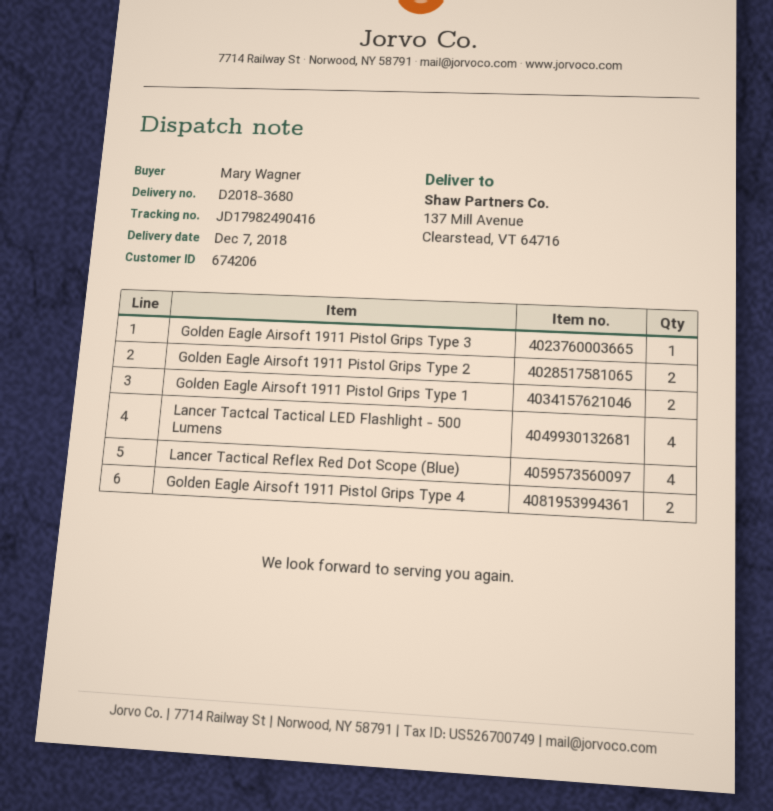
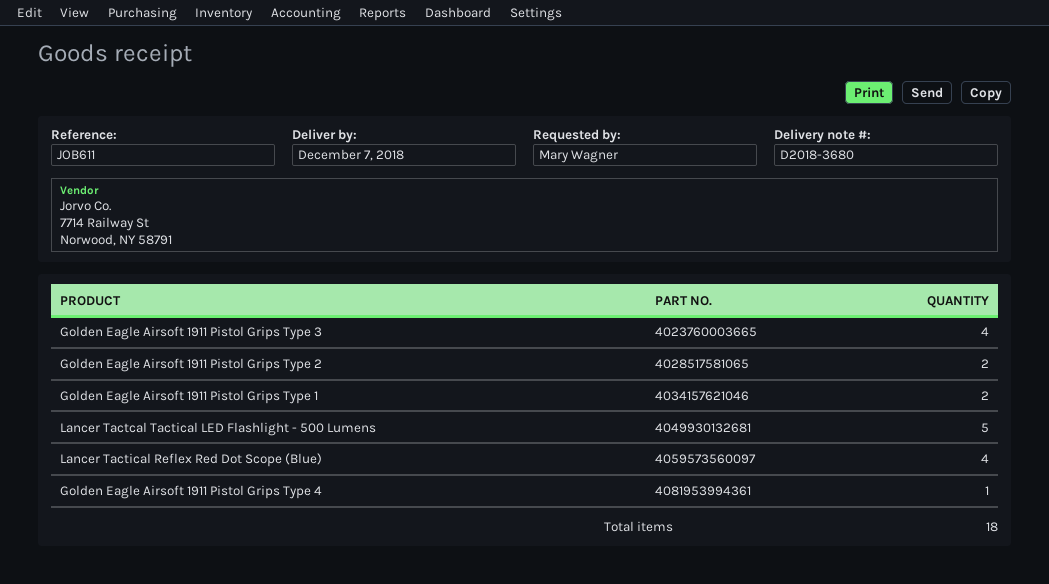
Golden Eagle Airsoft 1911 Pistol Grips Type 3: 1 -> 4
Lancer Tactcal Tactical LED Flashlight - 500 Lumens: 4 -> 5
Golden Eagle Airsoft 1911 Pistol Grips Type 4: 2 -> 1

